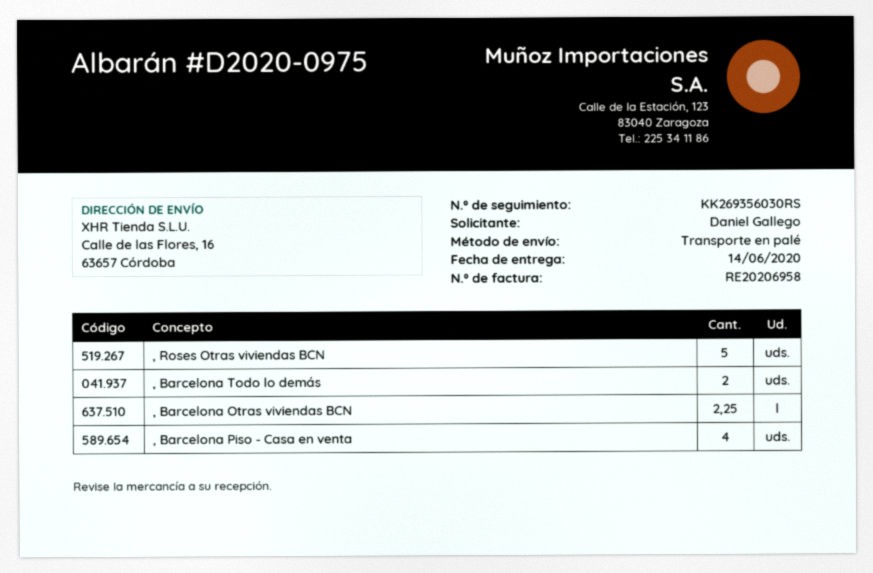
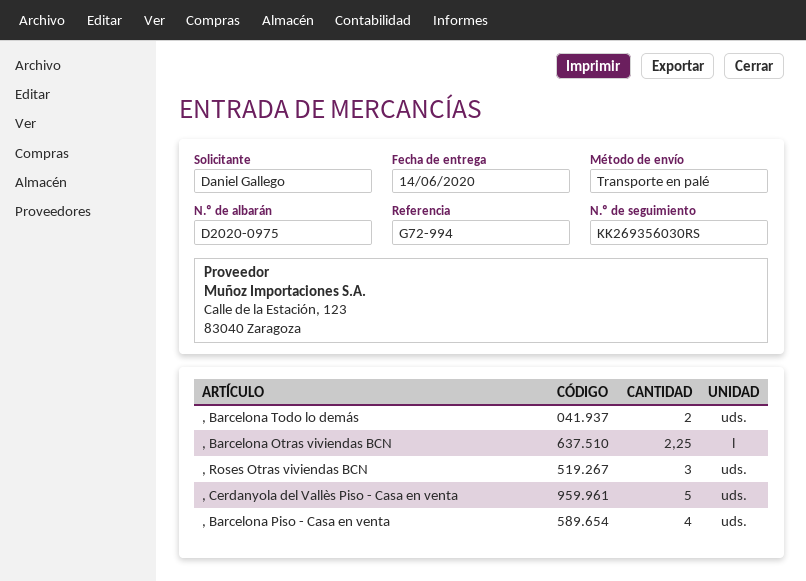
, Roses Otras viviendas BCN: 5 -> 3
, Cerdanyola del Vallès Piso - Casa en venta: none -> 5

